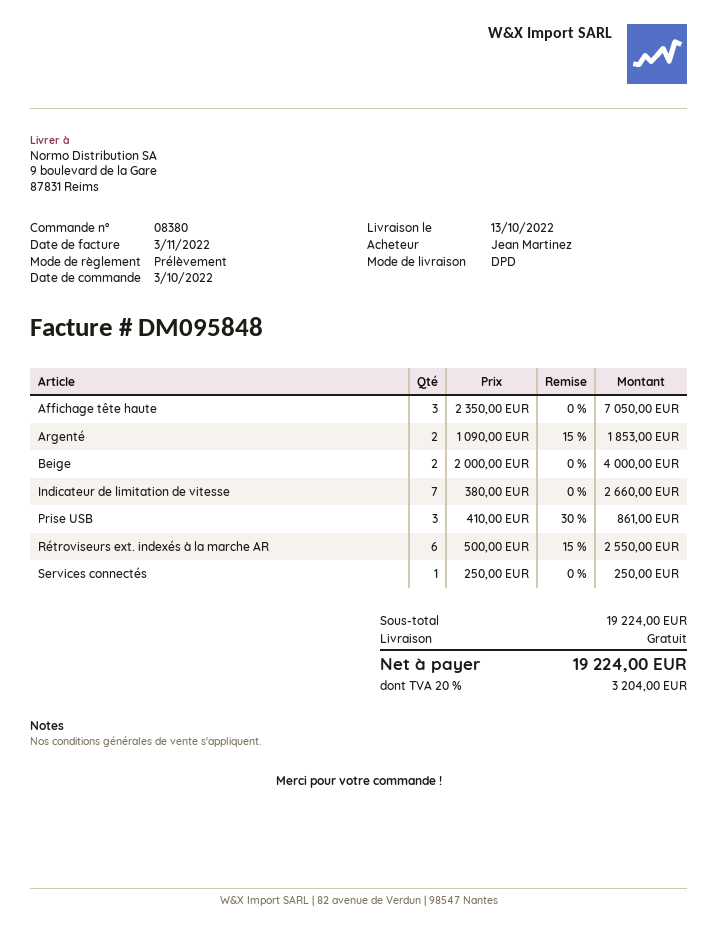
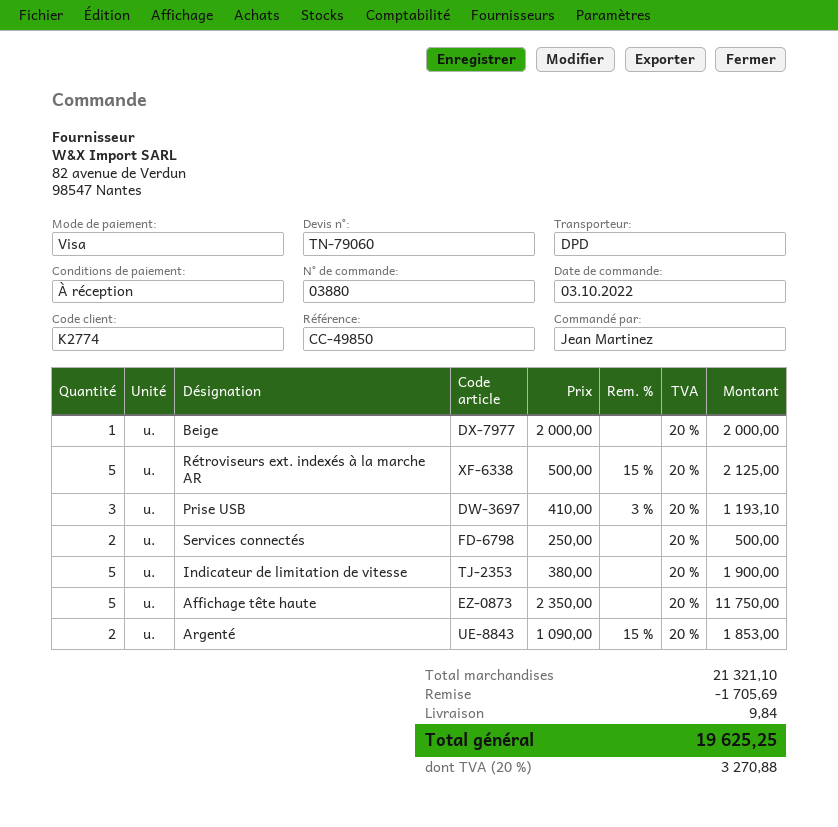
order number: 08380 -> 03880
payment method: direct debit -> Visa
Affichage tête haute: 3 x 2350.00 = 7050.00 -> 5 x 2350.00 = 11750.00
Beige: 2 x 2000.00 = 4000.00 -> 1 x 2000.00 = 2000.00
Indicateur de limitation de vitesse: 7 x 380.00 = 2660.00 -> 5 x 380.00 = 1900.00
Prise USB: 3 x 410.00 - 30% = 861.00 -> 3 x 410.00 - 3% = 1193.10
Rétroviseurs ext. indexés à la marche AR: 6 x 500.00 - 15% = 2550.00 -> 5 x 500.00 - 15% = 2125.00
Services connectés: 1 x 250.00 = 250.00 -> 2 x 250.00 = 500.00
subtotal: 19224.00 -> 21321.10
discount: none -> 1705.69
shipping: 0.00 -> 9.84
tax: 20% = 3204.00 -> 20% = 3270.88
total: 19224.00 -> 19625.25

